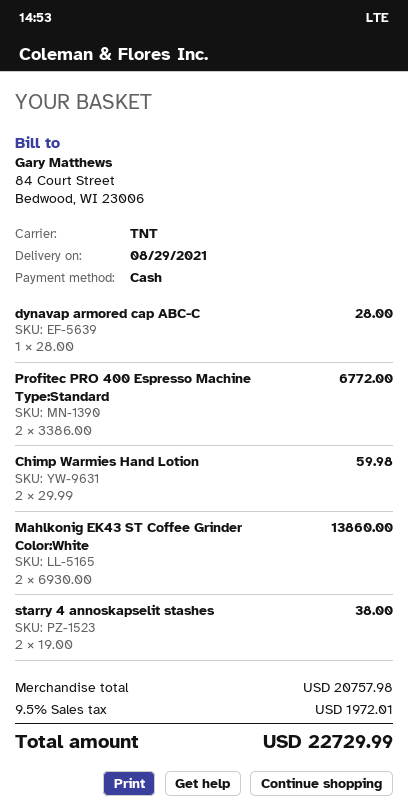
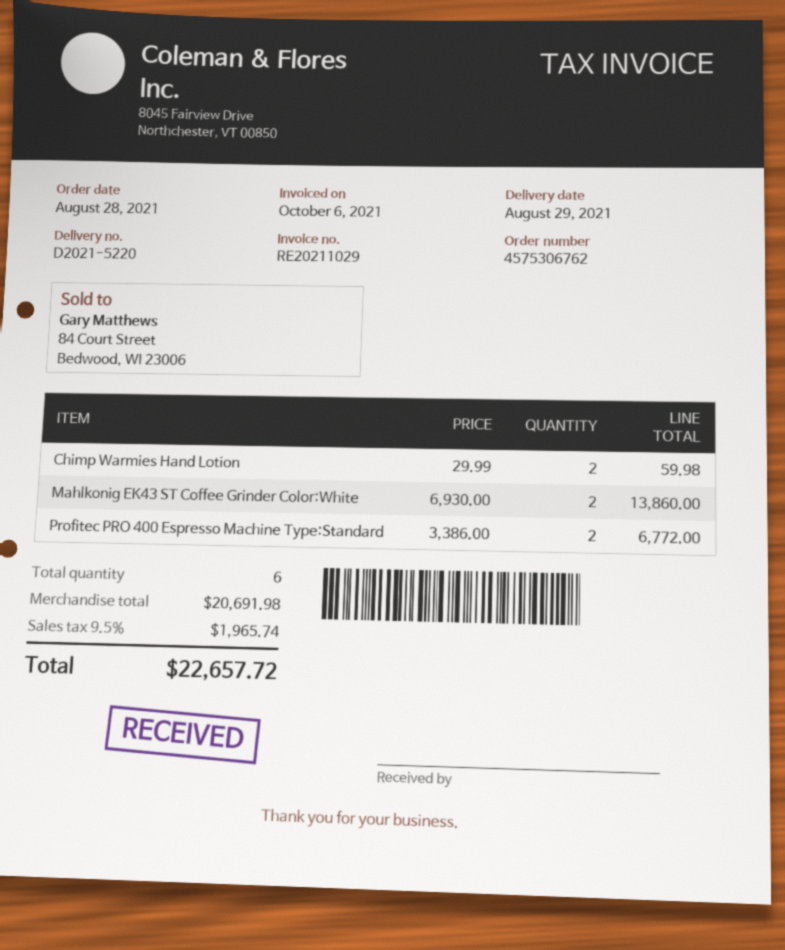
dynavap armored cap ABC-C: 1 x 28.00 = 28.00 -> none
starry 4 annoskapselit stashes: 2 x 19.00 = 38.00 -> none
subtotal: 20757.98 -> 20691.98
tax: 9.5% = 1972.01 -> 9.5% = 1965.74
total: 22729.99 -> 22657.72

